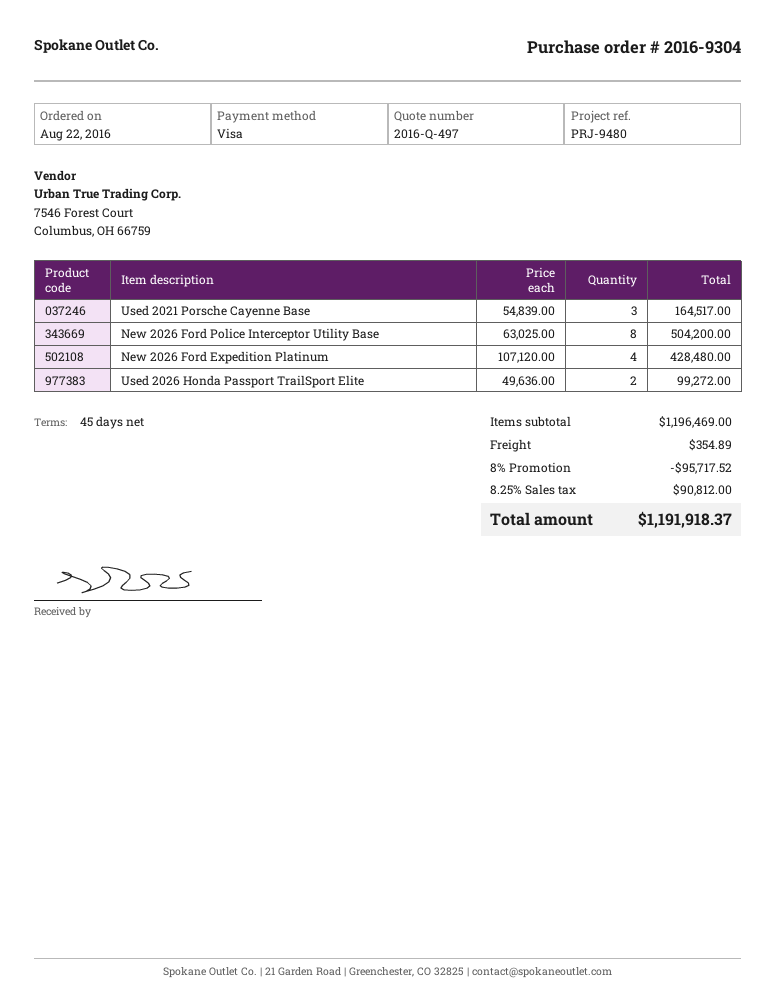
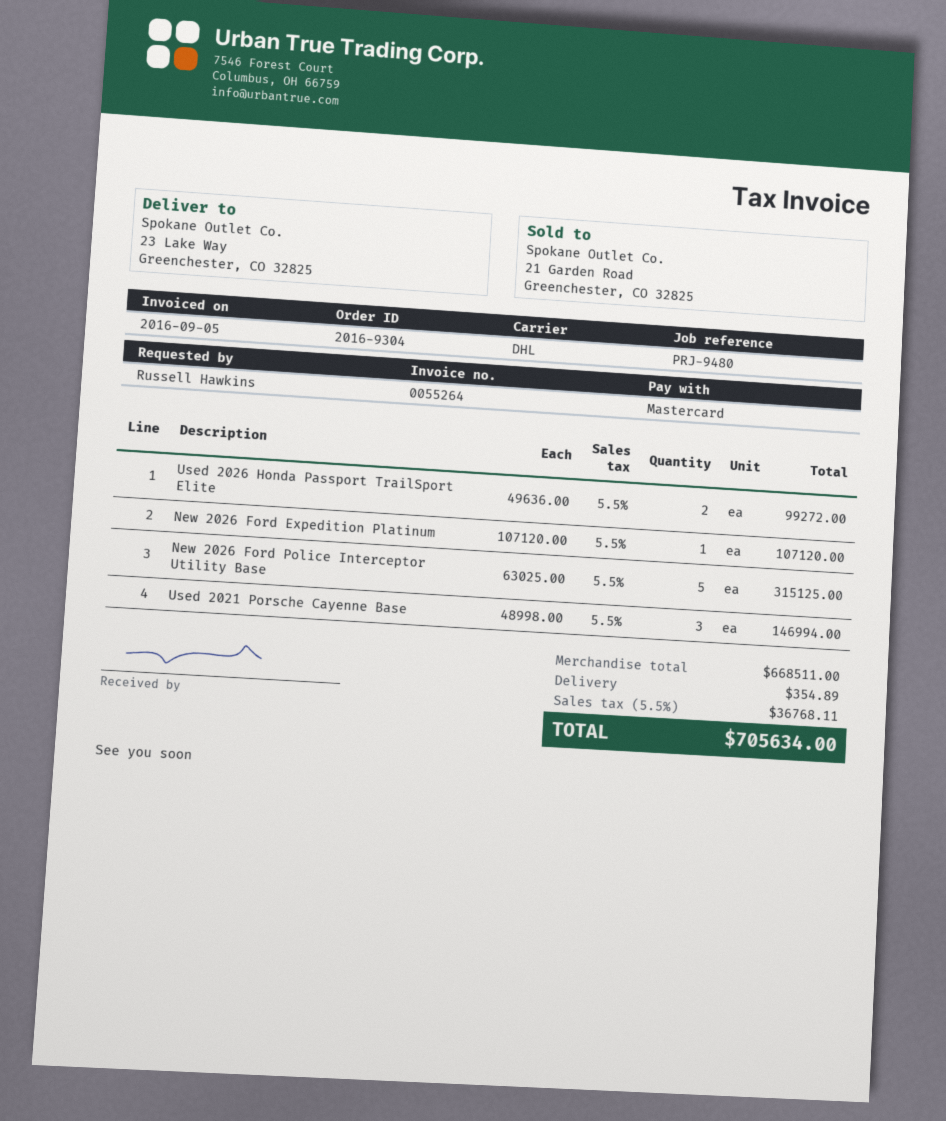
payment method: Visa -> Mastercard
Used 2021 Porsche Cayenne Base: 3 x 54839.00 = 164517.00 -> 3 x 48998.00 = 146994.00
New 2026 Ford Police Interceptor Utility Base: 8 x 63025.00 = 504200.00 -> 5 x 63025.00 = 315125.00
New 2026 Ford Expedition Platinum: 4 x 107120.00 = 428480.00 -> 1 x 107120.00 = 107120.00
subtotal: 1196469.00 -> 668511.00
discount: 8% = 95717.52 -> none
tax: 8.25% = 90812.00 -> 5.5% = 36768.11
total: 1191918.37 -> 705634.00

